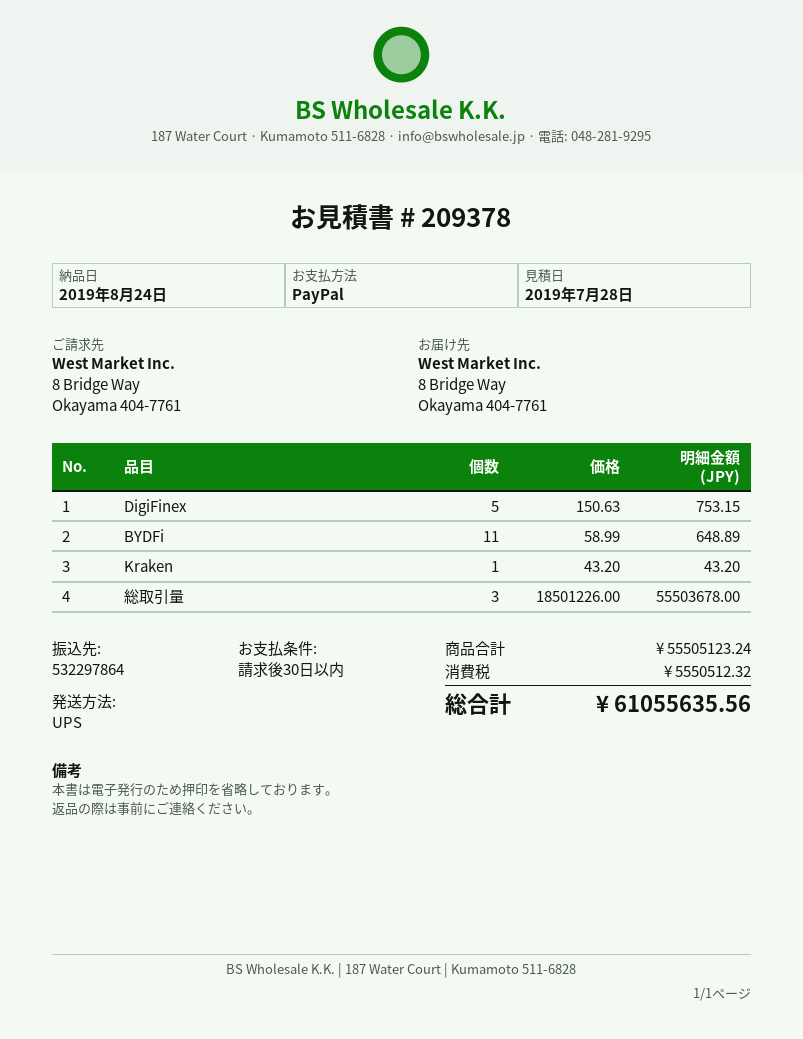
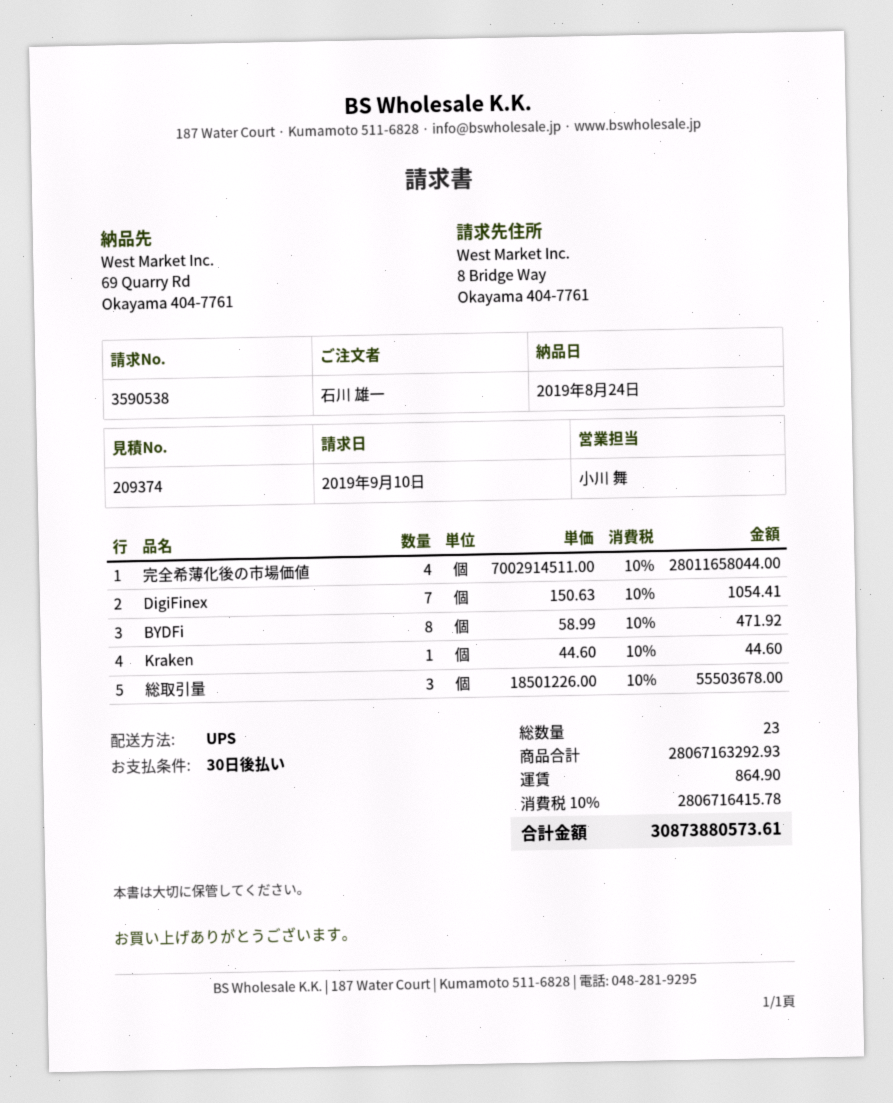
quote number: 209378 -> 209374
ship to: 8 Bridge Way, Okayama 404-7761 -> 69 Quarry Rd, Okayama 404-7761
DigiFinex: 5 x 150.63 = 753.15 -> 7 x 150.63 = 1054.41
BYDFi: 11 x 58.99 = 648.89 -> 8 x 58.99 = 471.92
Kraken: 1 x 43.20 = 43.20 -> 1 x 44.60 = 44.60
完全希薄化後の市場価値: none -> 4 x 7002914511.00 = 28011658044.00
subtotal: 55505123.24 -> 28067163292.93
shipping: none -> 864.90
tax: 5550512.32 -> 2806716415.78
total: 61055635.56 -> 30873880573.61

